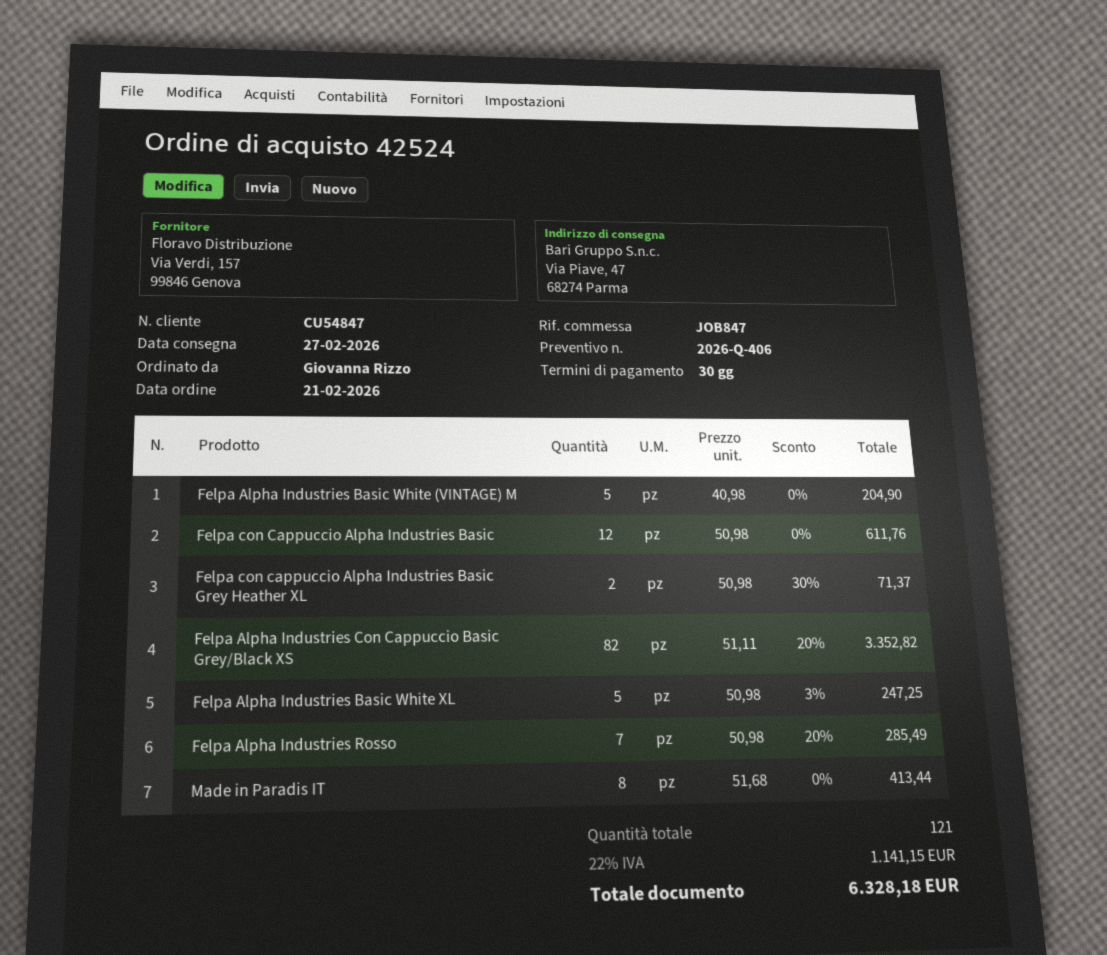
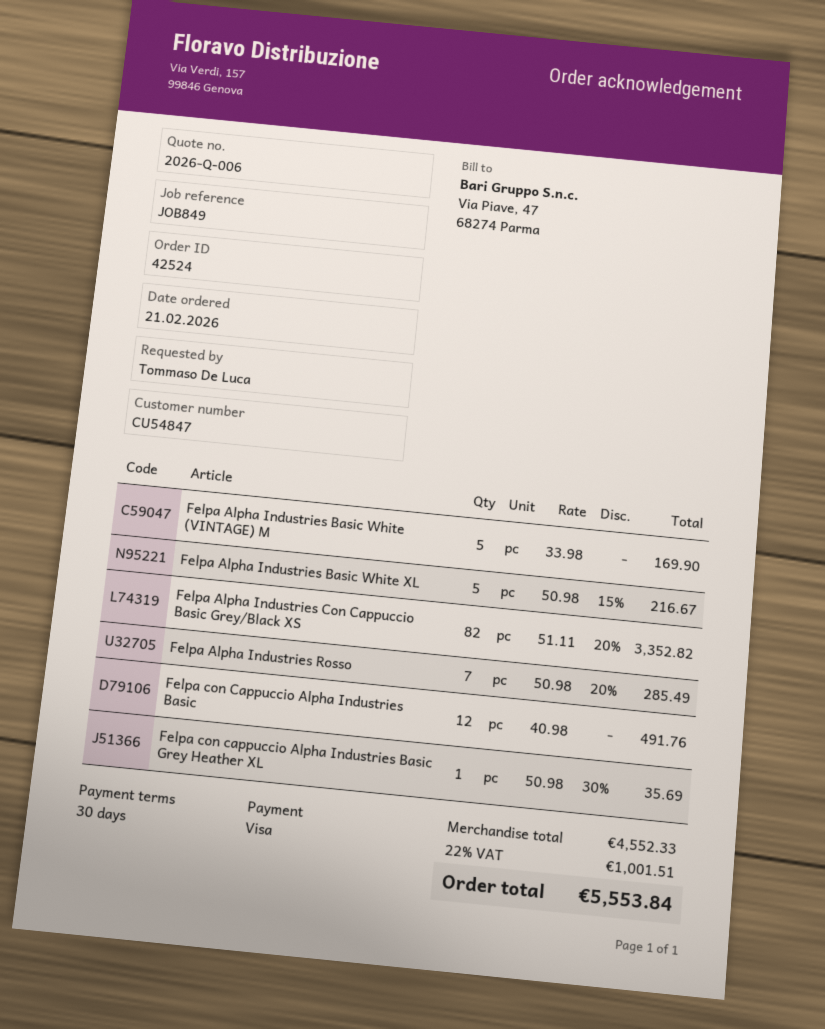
quote number: 2026-Q-406 -> 2026-Q-006
reference: JOB847 -> JOB849
ordered by: Giovanna Rizzo -> Tommaso De Luca
Felpa Alpha Industries Basic White (VINTAGE) M: 5 x 40.98 = 204.90 -> 5 x 33.98 = 169.90
Felpa con Cappuccio Alpha Industries Basic: 12 x 50.98 = 611.76 -> 12 x 40.98 = 491.76
Felpa con cappuccio Alpha Industries Basic Grey Heather XL: 2 x 50.98 - 30% = 71.37 -> 1 x 50.98 - 30% = 35.69
Felpa Alpha Industries Basic White XL: 5 x 50.98 - 3% = 247.25 -> 5 x 50.98 - 15% = 216.67
Made in Paradis IT: 8 x 51.68 = 413.44 -> none
tax: 22% = 1141.15 -> 22% = 1001.51
total: 6328.18 -> 5553.84

